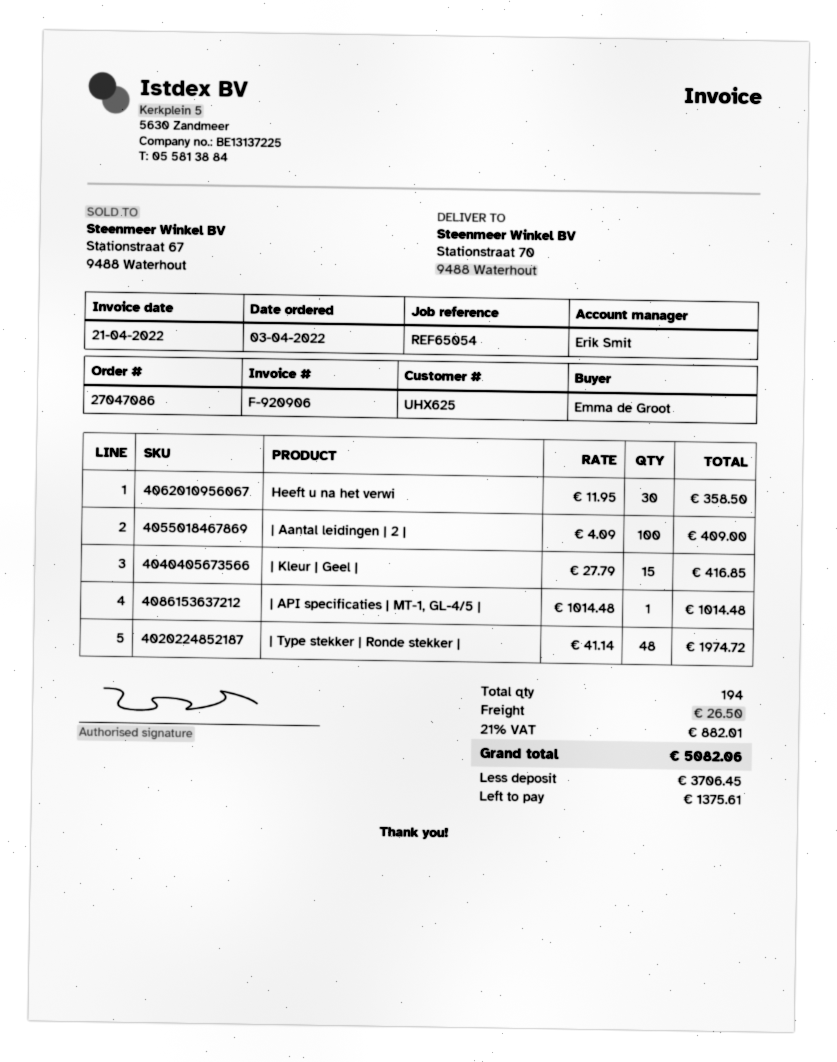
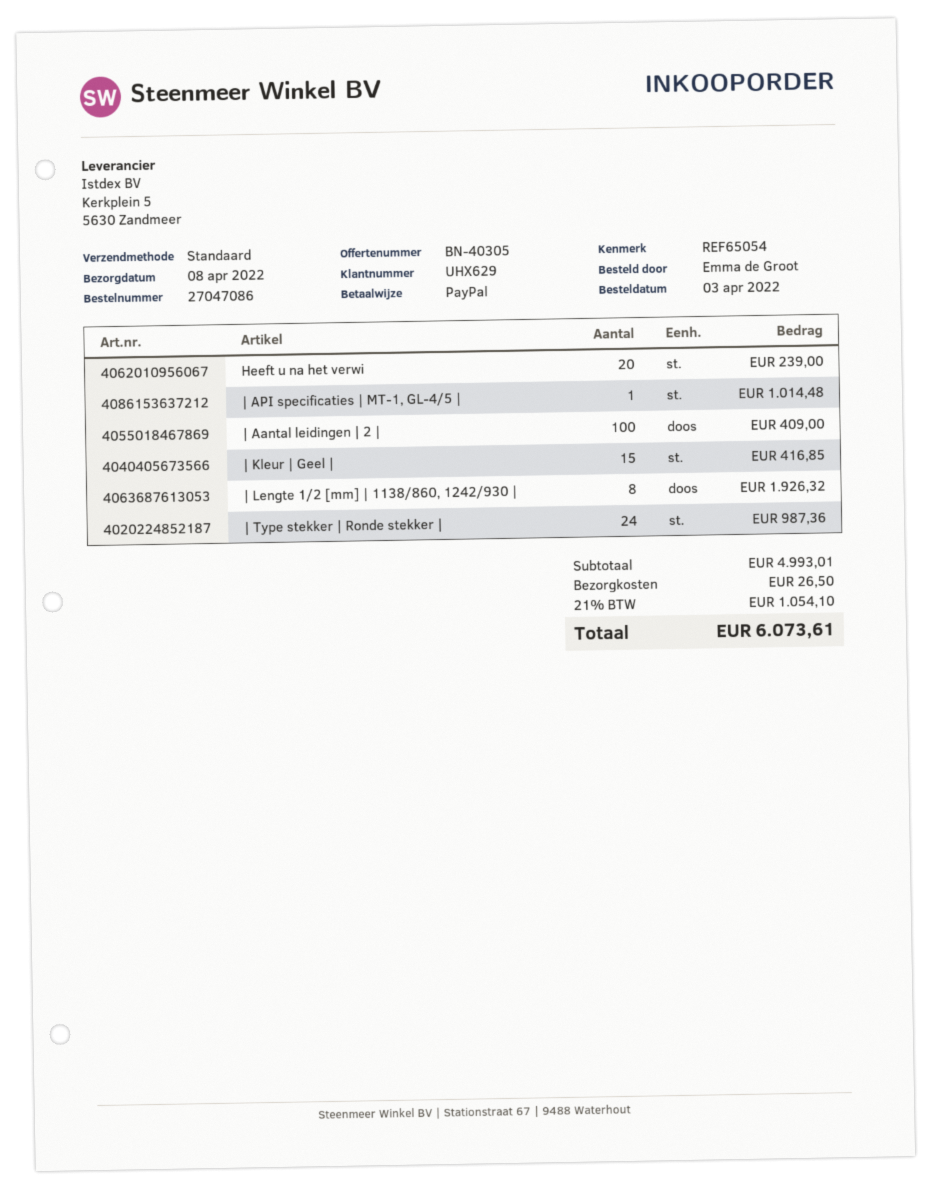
customer number: UHX625 -> UHX629
Heeft u na het verwi: 30 for 358.50 -> 20 for 239.00
| Type stekker | Ronde stekker |: 48 for 1974.72 -> 24 for 987.36
| Lengte 1/2 [mm] | 1138/860, 1242/930 |: none -> 8 for 1926.32
tax: 21% = 882.01 -> 21% = 1054.10
total: 5082.06 -> 6073.61

